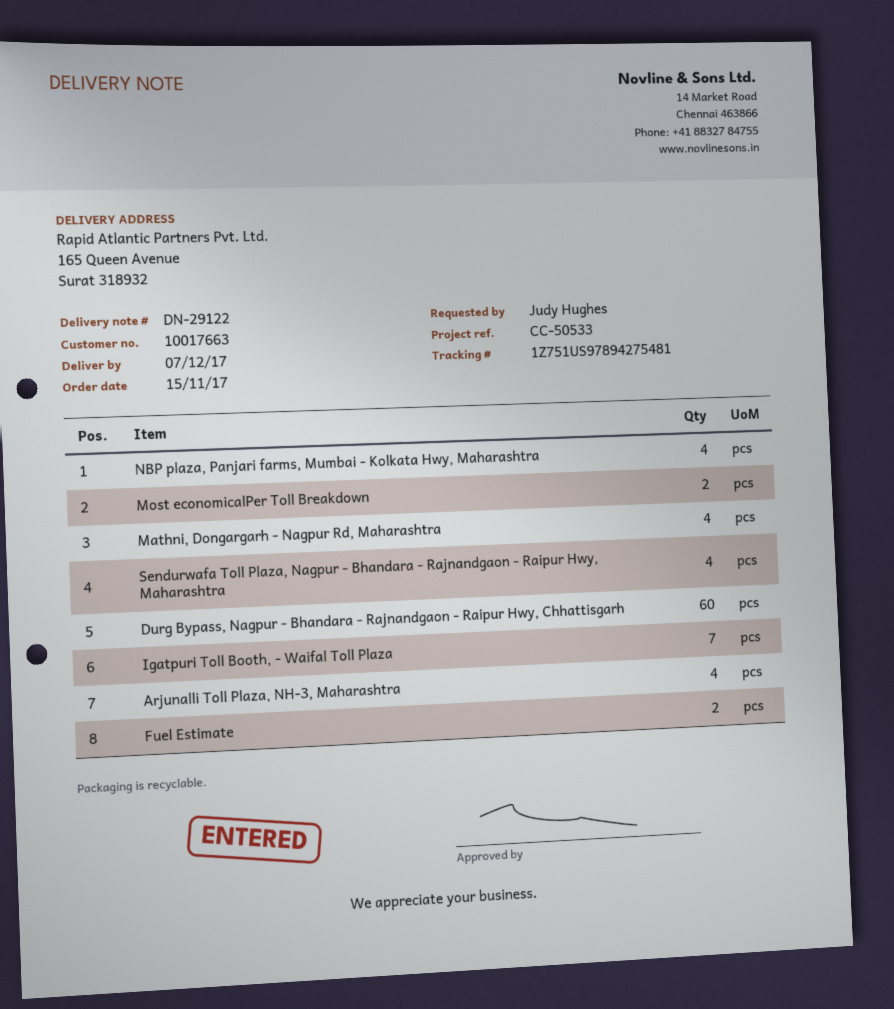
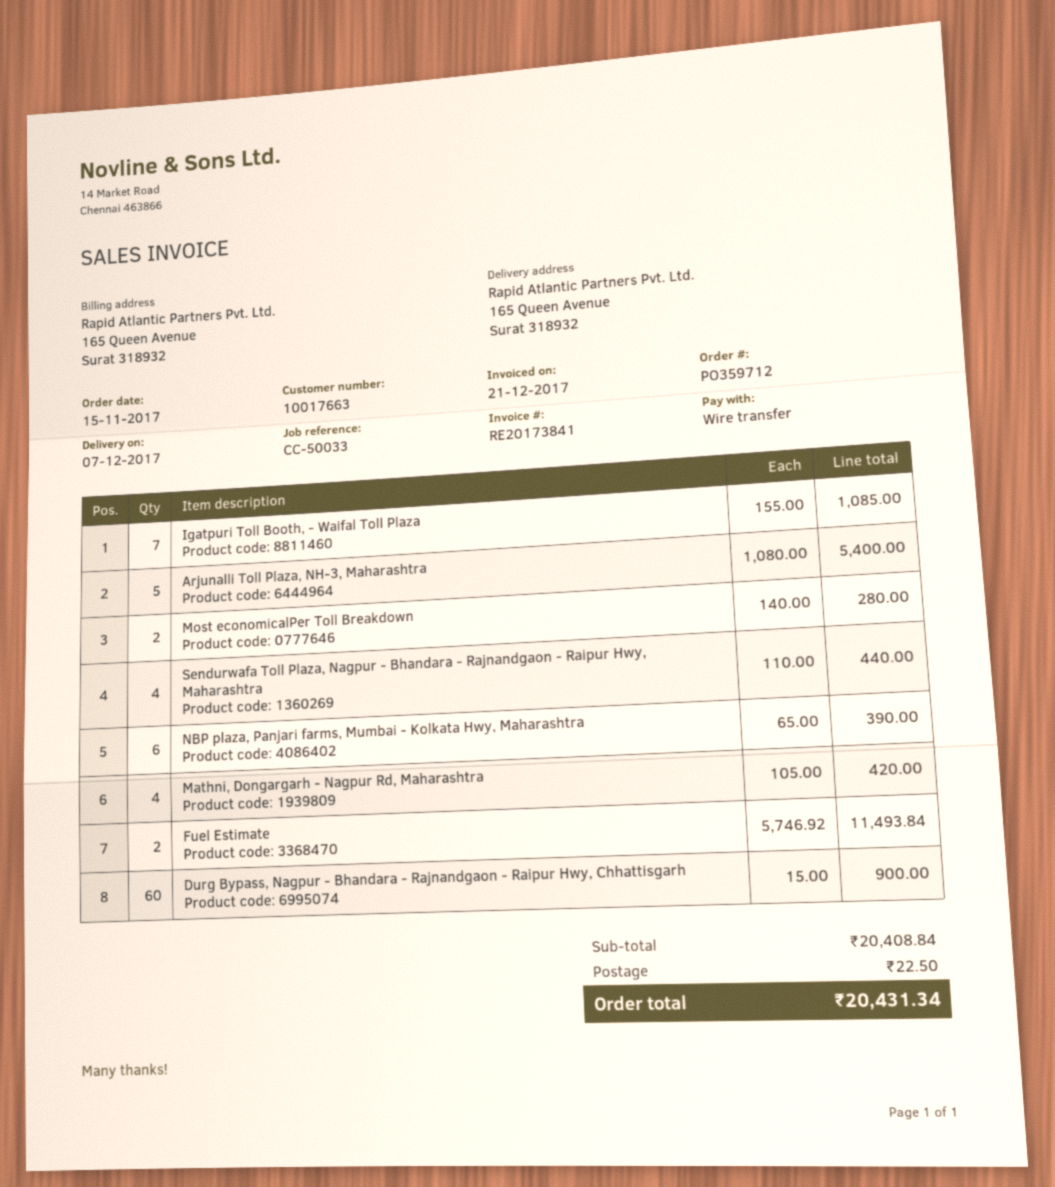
reference: CC-50533 -> CC-50033
NBP plaza, Panjari farms, Mumbai - Kolkata Hwy, Maharashtra: 4 -> 6
Arjunalli Toll Plaza, NH-3, Maharashtra: 4 -> 5

